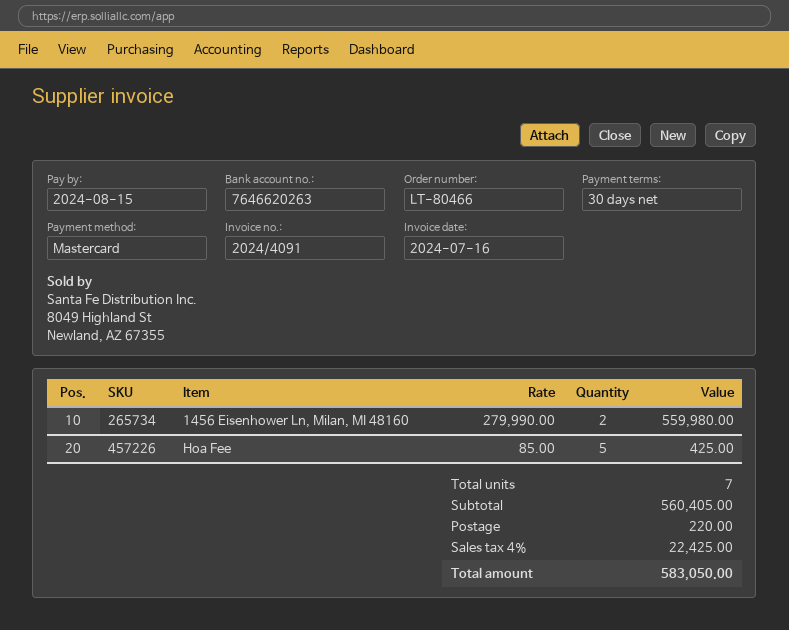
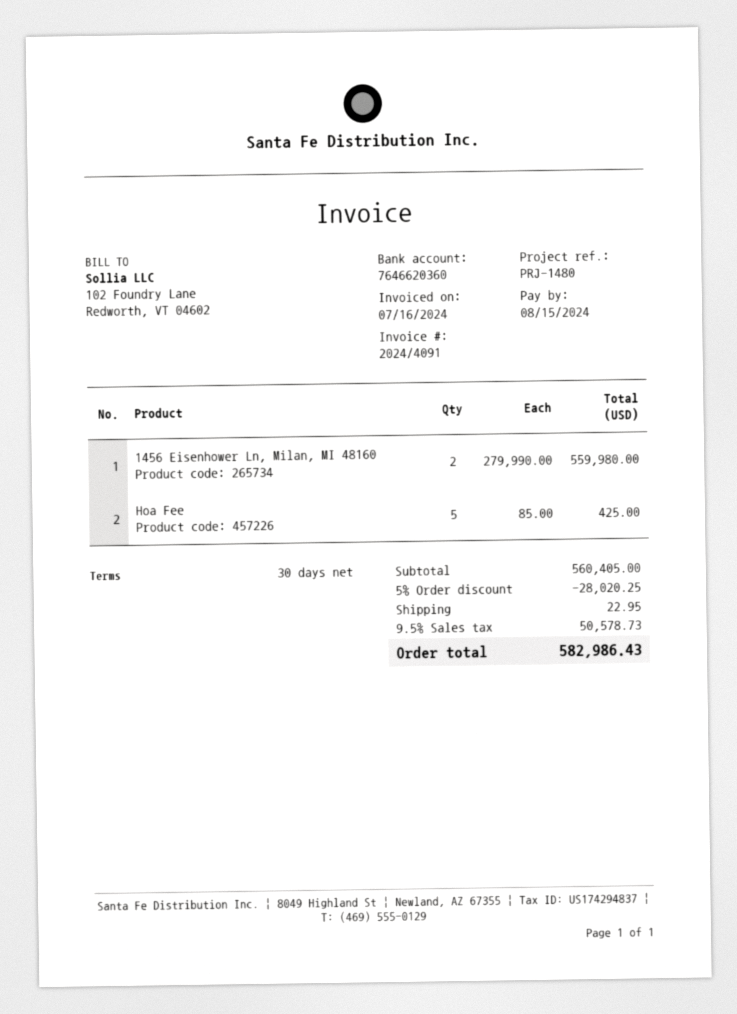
bank account: 7646620263 -> 7646620360
discount: none -> 5% = 28020.25
shipping: 220.00 -> 22.95
tax: 4% = 22425.00 -> 9.5% = 50578.73
total: 583050.00 -> 582986.43

